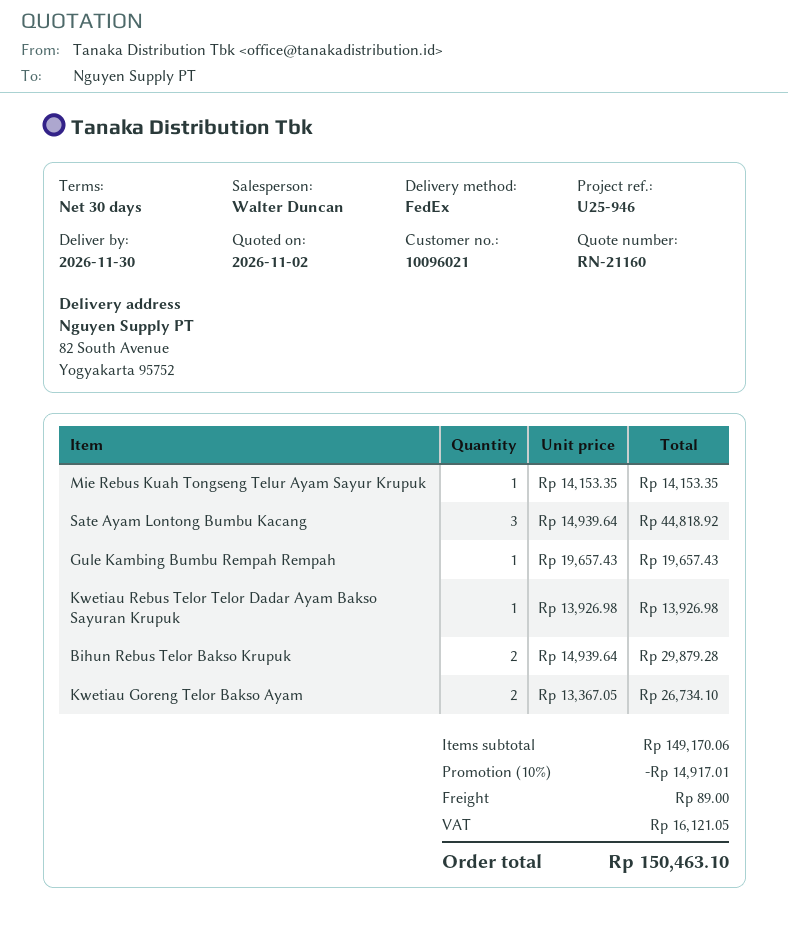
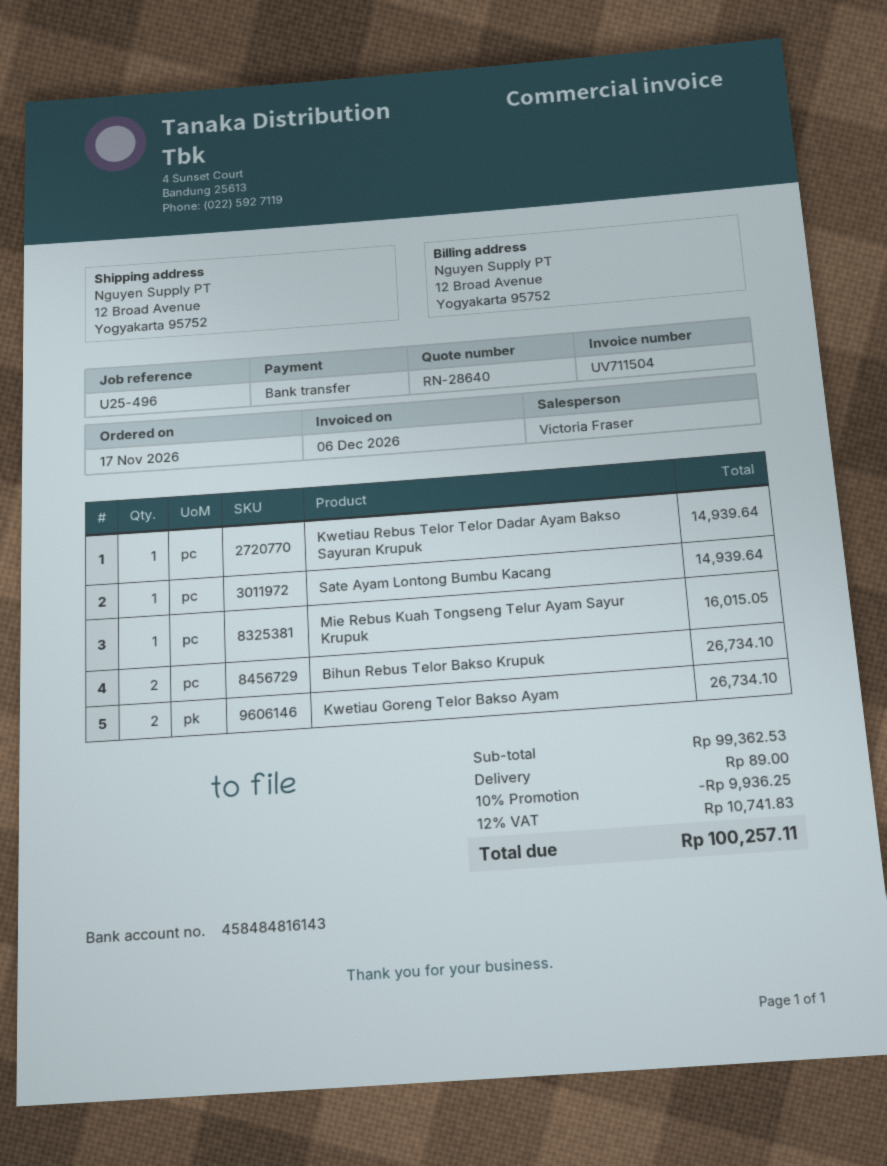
quote number: RN-21160 -> RN-28640
reference: U25-946 -> U25-496
sales rep: Walter Duncan -> Victoria Fraser
ship to: 82 South Avenue, Yogyakarta 95752 -> 12 Broad Avenue, Yogyakarta 95752
Mie Rebus Kuah Tongseng Telur Ayam Sayur Krupuk: 1 for 14153.35 -> 1 for 16015.05
Sate Ayam Lontong Bumbu Kacang: 3 for 44818.92 -> 1 for 14939.64
Gule Kambing Bumbu Rempah Rempah: 1 for 19657.43 -> none
Kwetiau Rebus Telor Telor Dadar Ayam Bakso Sayuran Krupuk: 1 for 13926.98 -> 1 for 14939.64
Bihun Rebus Telor Bakso Krupuk: 2 for 29879.28 -> 2 for 26734.10
subtotal: 149170.06 -> 99362.53
discount: 10% = 14917.01 -> 10% = 9936.25
tax: 16121.05 -> 10741.83
total: 150463.10 -> 100257.11

